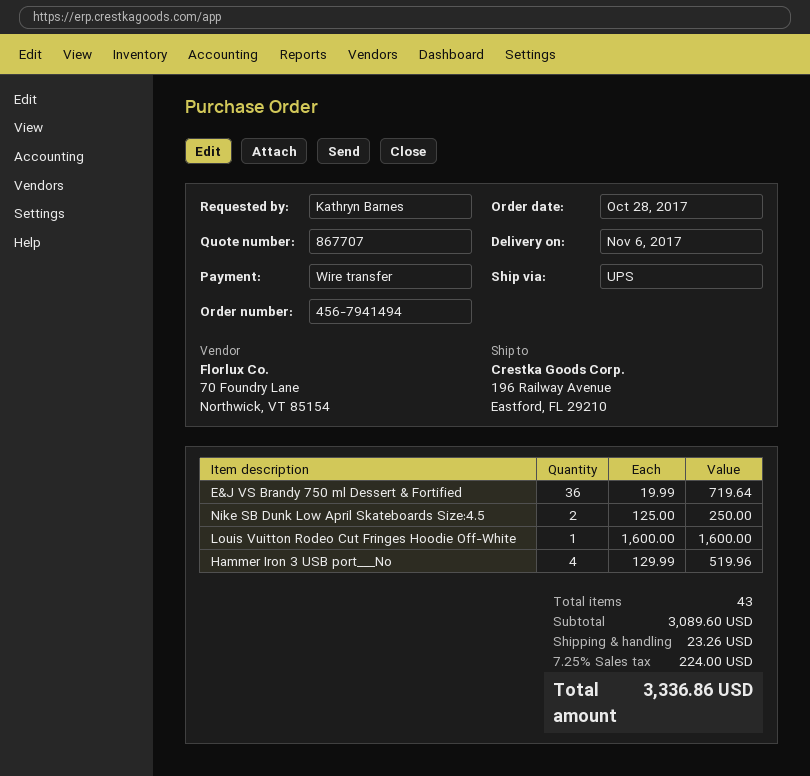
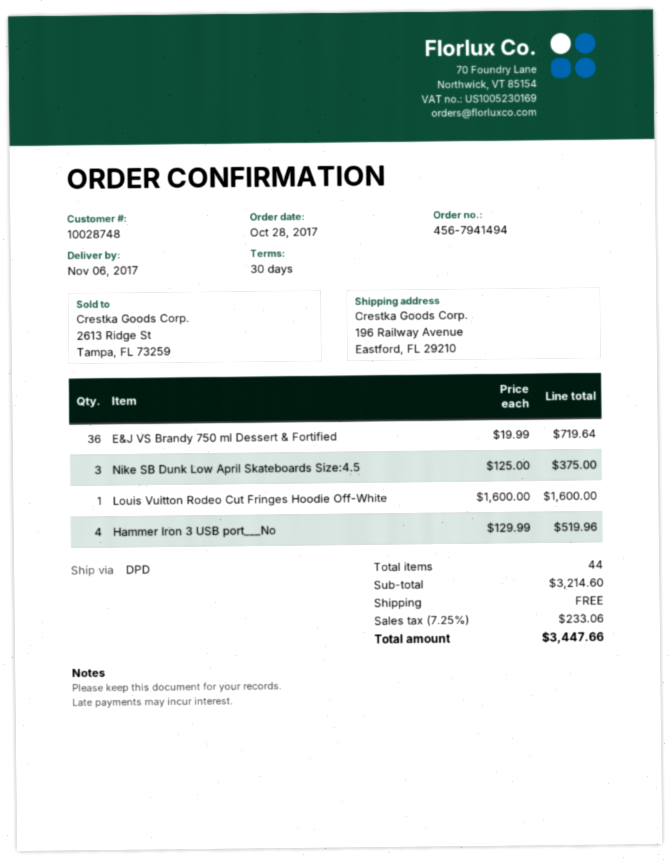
shipping method: UPS -> DPD
Nike SB Dunk Low April Skateboards Size:4.5: 2 x 125.00 = 250.00 -> 3 x 125.00 = 375.00
total quantity: 43 -> 44
subtotal: 3089.60 -> 3214.60
shipping: 23.26 -> 0.00
tax: 7.25% = 224.00 -> 7.25% = 233.06
total: 3336.86 -> 3447.66

